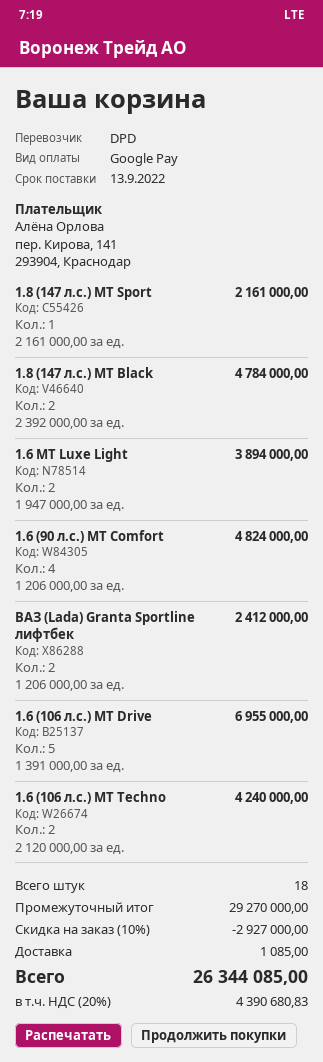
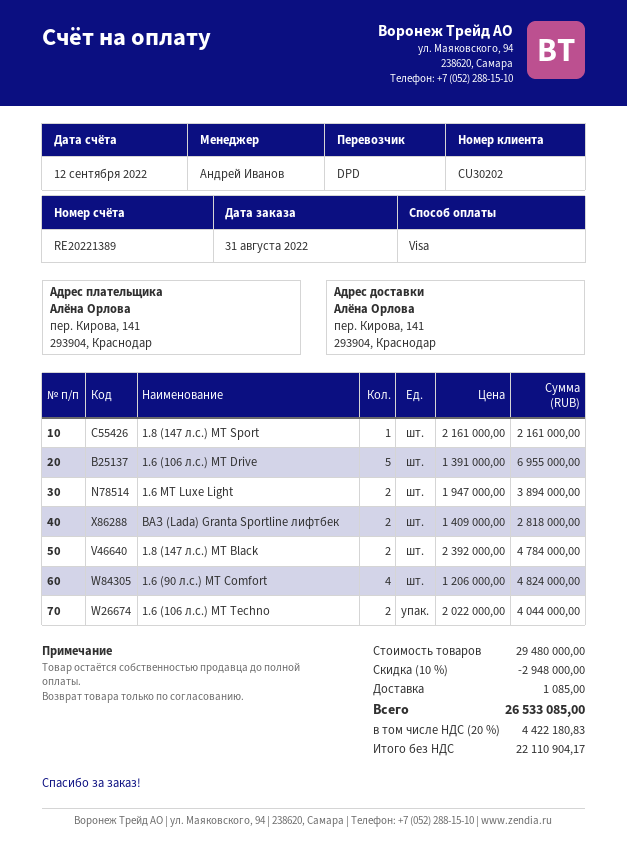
payment method: Google Pay -> Visa
ВАЗ (Lada) Granta Sportline лифтбек: 2 x 1206000.00 = 2412000.00 -> 2 x 1409000.00 = 2818000.00
1.6 (106 л.с.) MT Techno: 2 x 2120000.00 = 4240000.00 -> 2 x 2022000.00 = 4044000.00
subtotal: 29270000.00 -> 29480000.00
discount: 10% = 2927000.00 -> 10% = 2948000.00
tax: 20% = 4390680.83 -> 20% = 4422180.83
total: 26344085.00 -> 26533085.00

